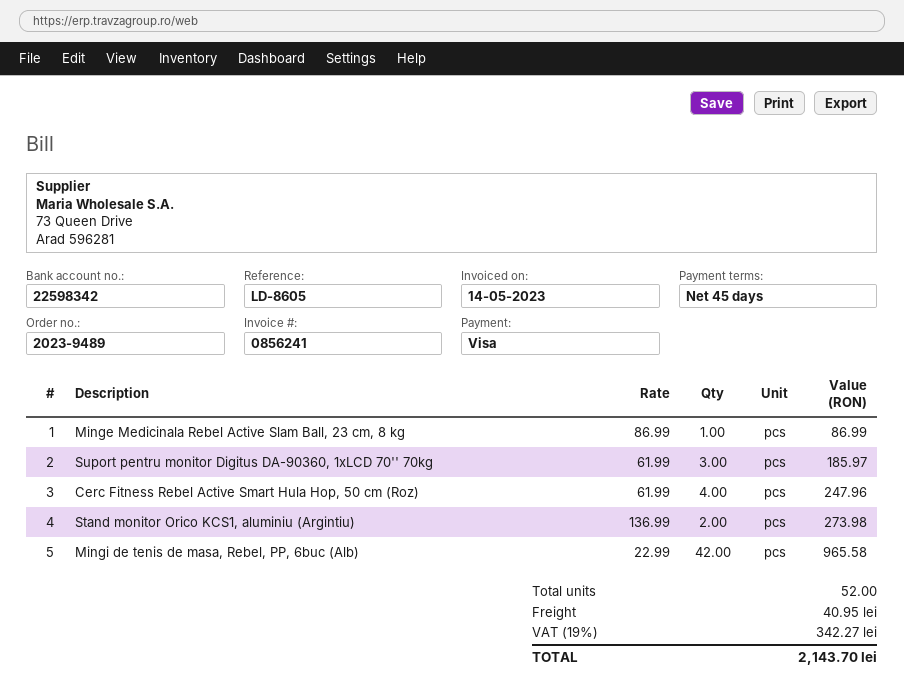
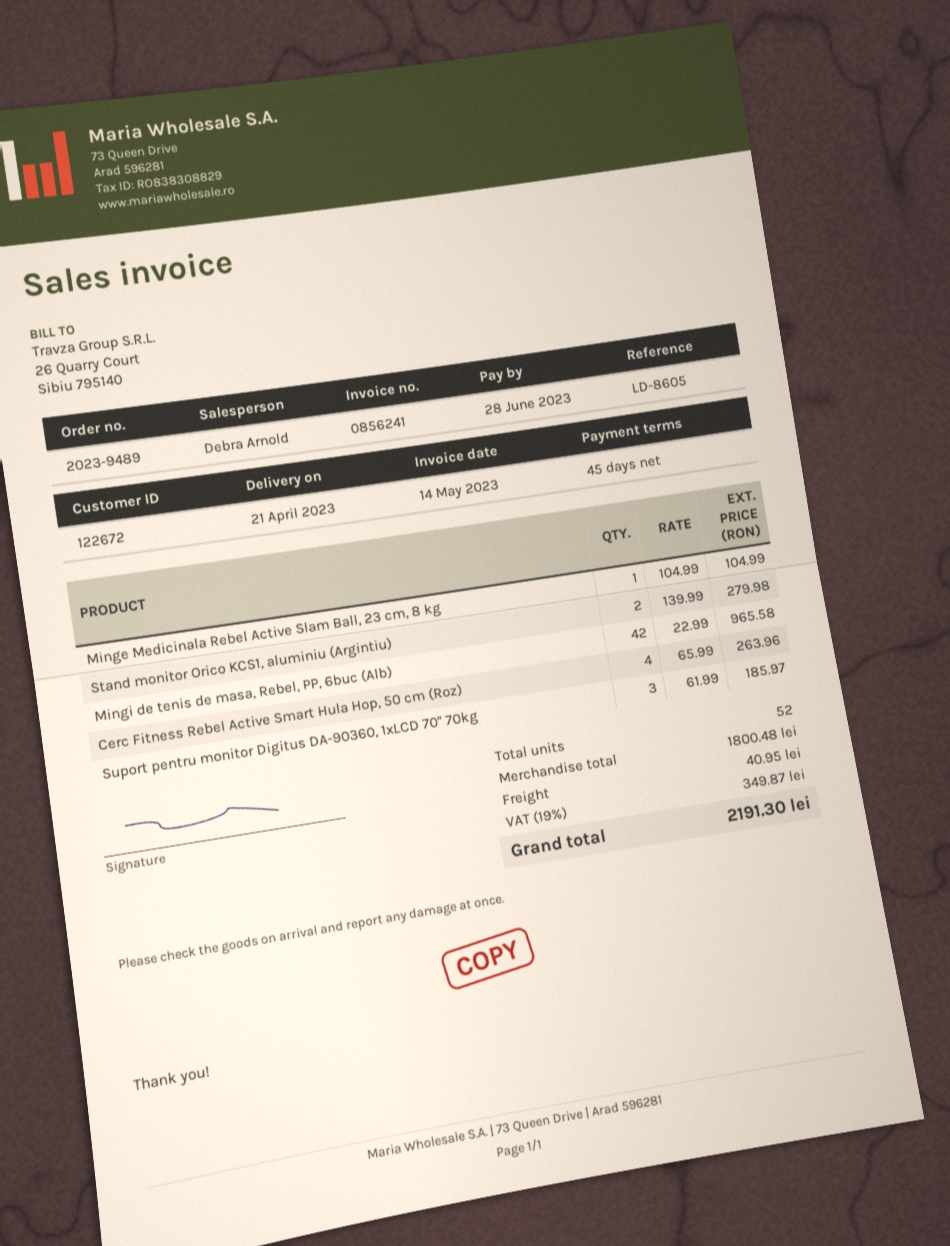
Minge Medicinala Rebel Active Slam Ball, 23 cm, 8 kg: 1 x 86.99 = 86.99 -> 1 x 104.99 = 104.99
Cerc Fitness Rebel Active Smart Hula Hop, 50 cm (Roz): 4 x 61.99 = 247.96 -> 4 x 65.99 = 263.96
Stand monitor Orico KCS1, aluminiu (Argintiu): 2 x 136.99 = 273.98 -> 2 x 139.99 = 279.98
tax: 19% = 342.27 -> 19% = 349.87
total: 2143.70 -> 2191.30

